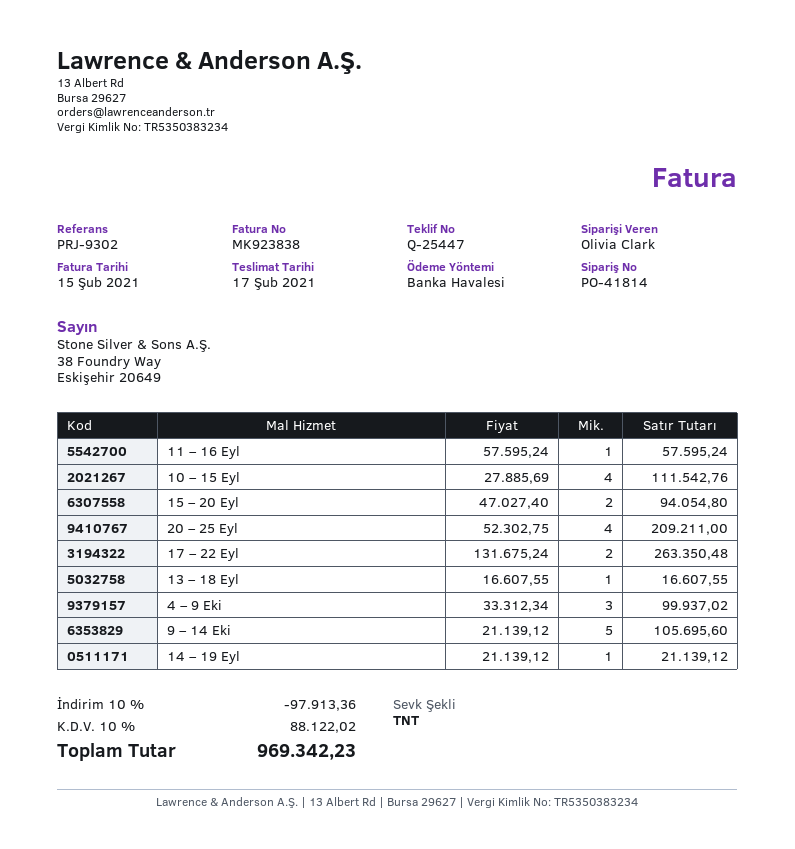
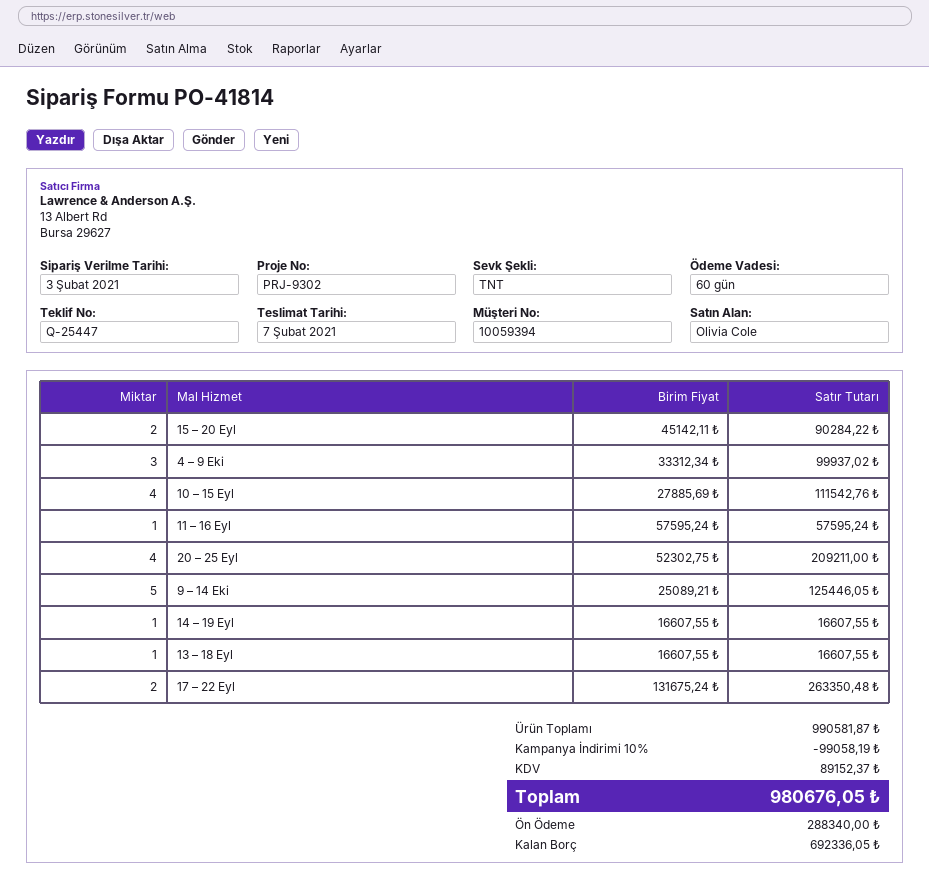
delivery date: 2021-02-17 -> 2021-02-07
ordered by: Olivia Clark -> Olivia Cole
15 – 20 Eyl: 2 x 47027.40 = 94054.80 -> 2 x 45142.11 = 90284.22
9 – 14 Eki: 5 x 21139.12 = 105695.60 -> 5 x 25089.21 = 125446.05
14 – 19 Eyl: 1 x 21139.12 = 21139.12 -> 1 x 16607.55 = 16607.55
discount: 10% = 97913.36 -> 10% = 99058.19
tax: 88122.02 -> 89152.37
total: 969342.23 -> 980676.05

